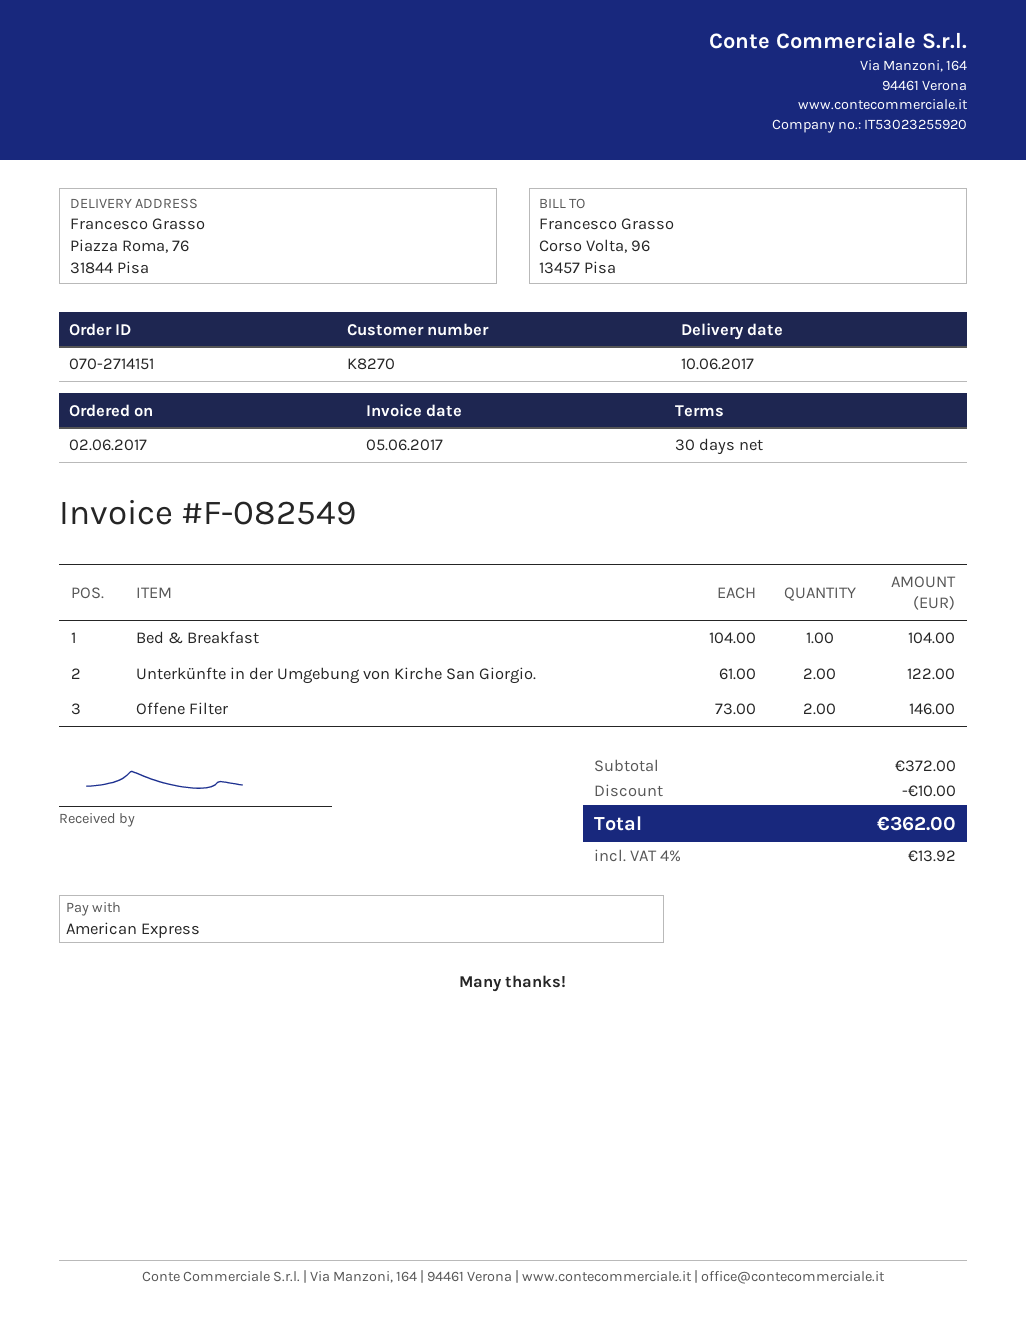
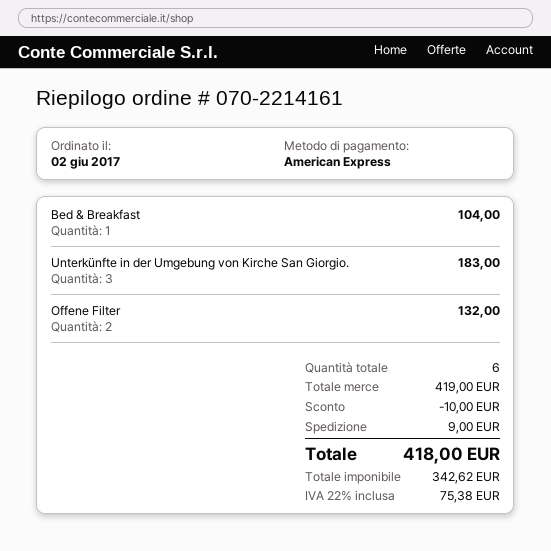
order number: 070-2714151 -> 070-2214161
Unterkünfte in der Umgebung von Kirche San Giorgio.: 2 for 122.00 -> 3 for 183.00
Offene Filter: 2 for 146.00 -> 2 for 132.00
subtotal: 372.00 -> 419.00
shipping: none -> 9.00
tax: 4% = 13.92 -> 22% = 75.38
total: 362.00 -> 418.00

